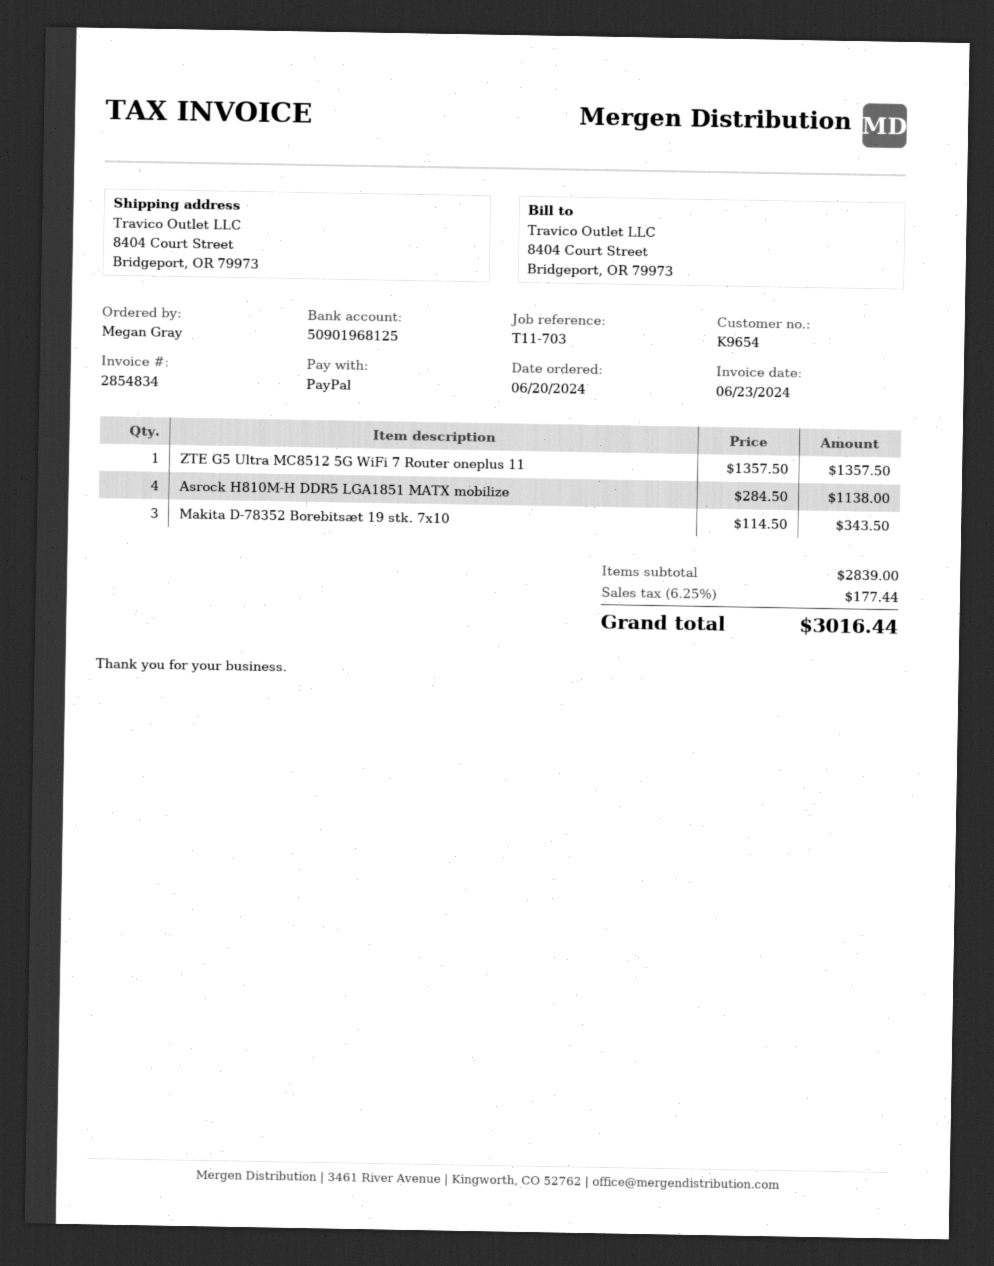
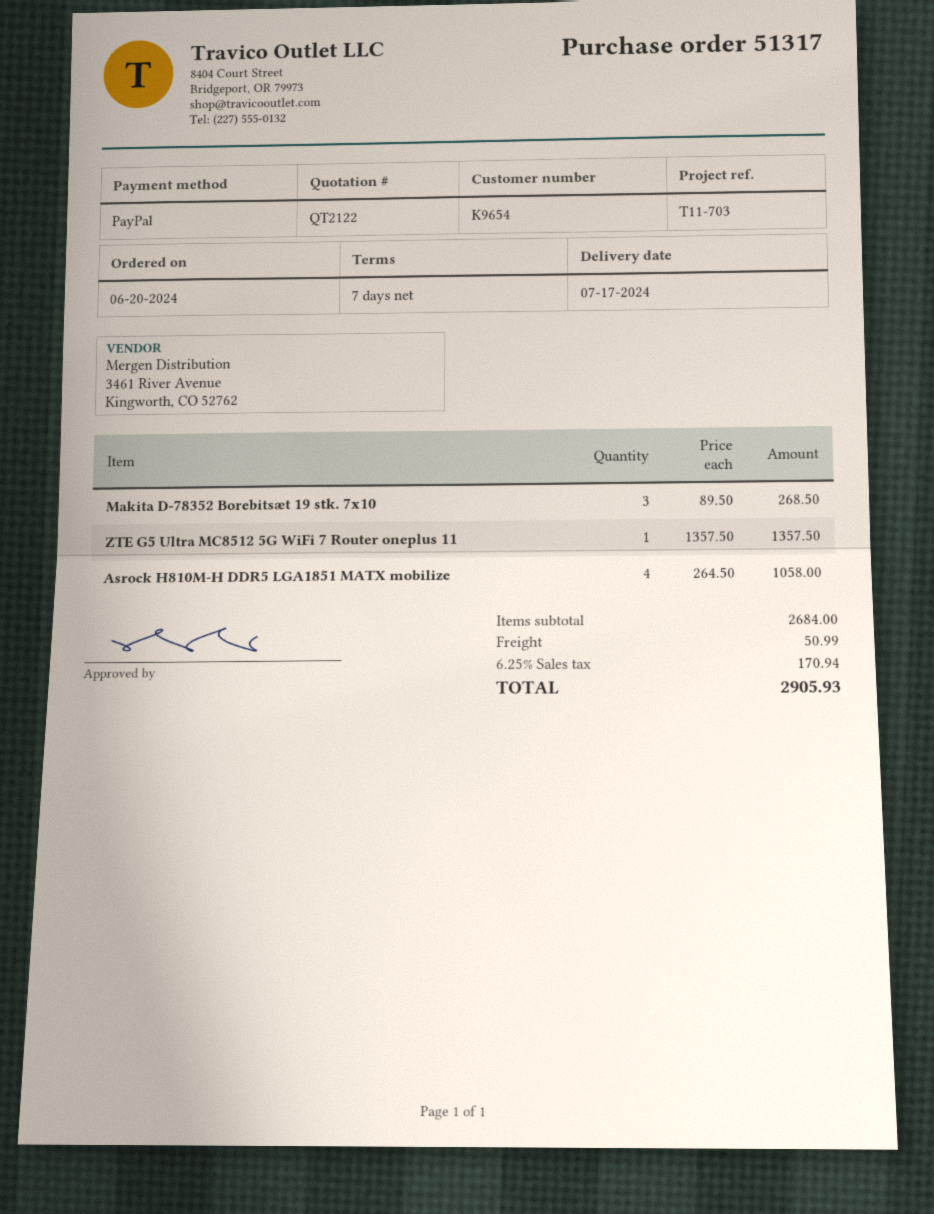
Asrock H810M-H DDR5 LGA1851 MATX mobilize: 4 x 284.50 = 1138.00 -> 4 x 264.50 = 1058.00
Makita D-78352 Borebitsæt 19 stk. 7x10: 3 x 114.50 = 343.50 -> 3 x 89.50 = 268.50
subtotal: 2839.00 -> 2684.00
shipping: none -> 50.99
tax: 6.25% = 177.44 -> 6.25% = 170.94
total: 3016.44 -> 2905.93

